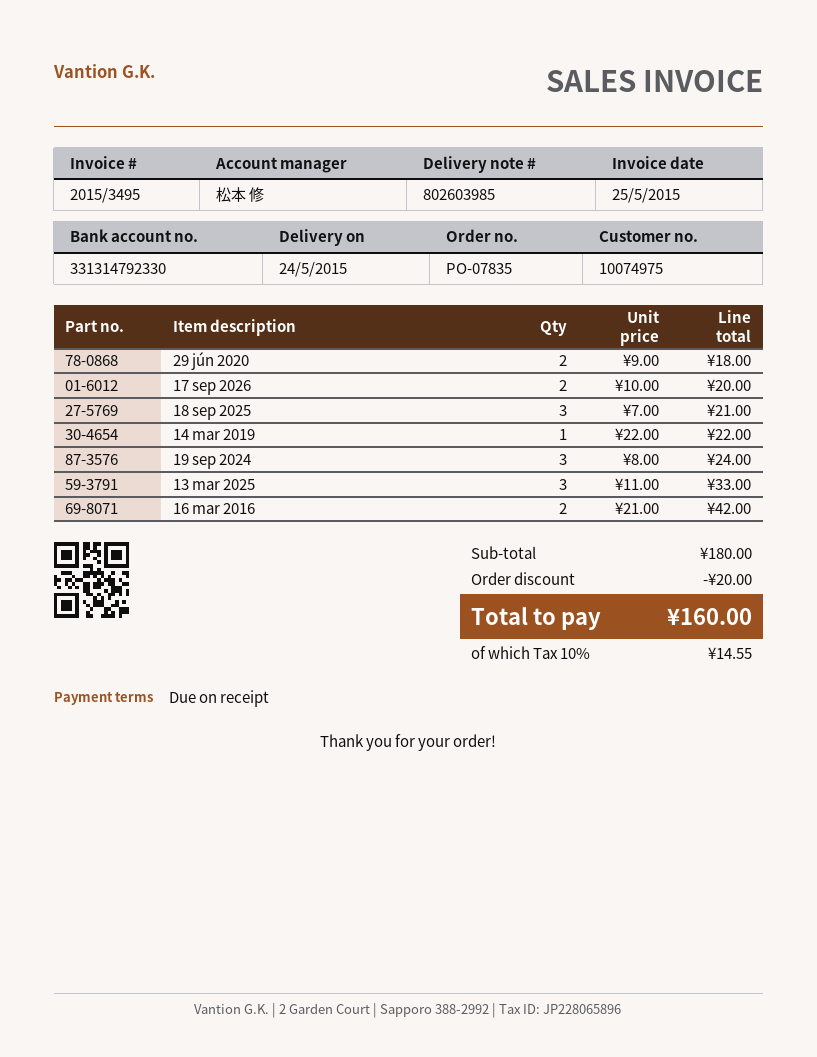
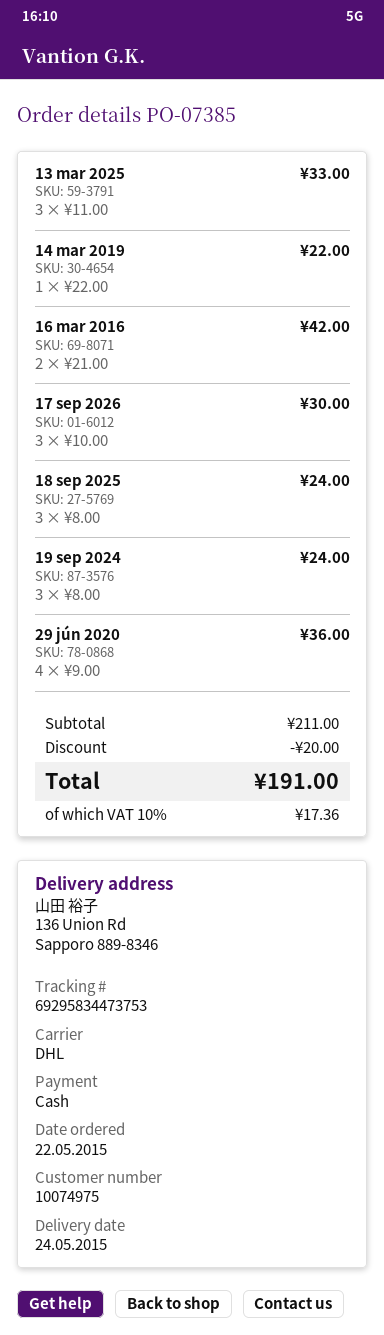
order number: PO-07835 -> PO-07385
29 jún 2020: 2 x 9.00 = 18.00 -> 4 x 9.00 = 36.00
17 sep 2026: 2 x 10.00 = 20.00 -> 3 x 10.00 = 30.00
18 sep 2025: 3 x 7.00 = 21.00 -> 3 x 8.00 = 24.00
subtotal: 180.00 -> 211.00
tax: 10% = 14.55 -> 10% = 17.36
total: 160.00 -> 191.00

